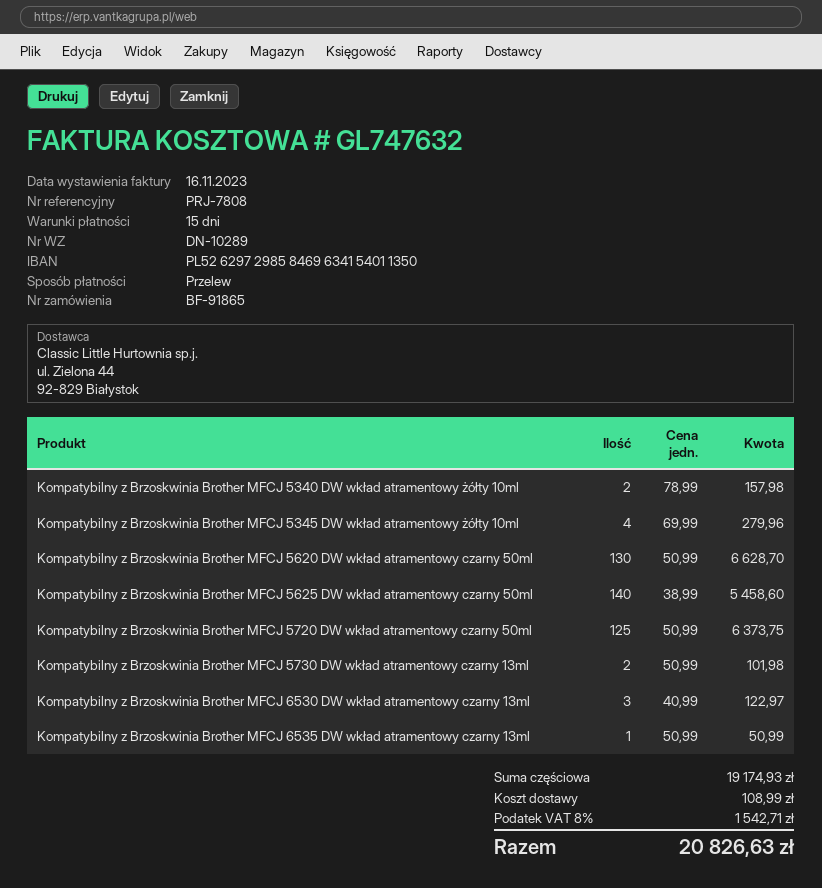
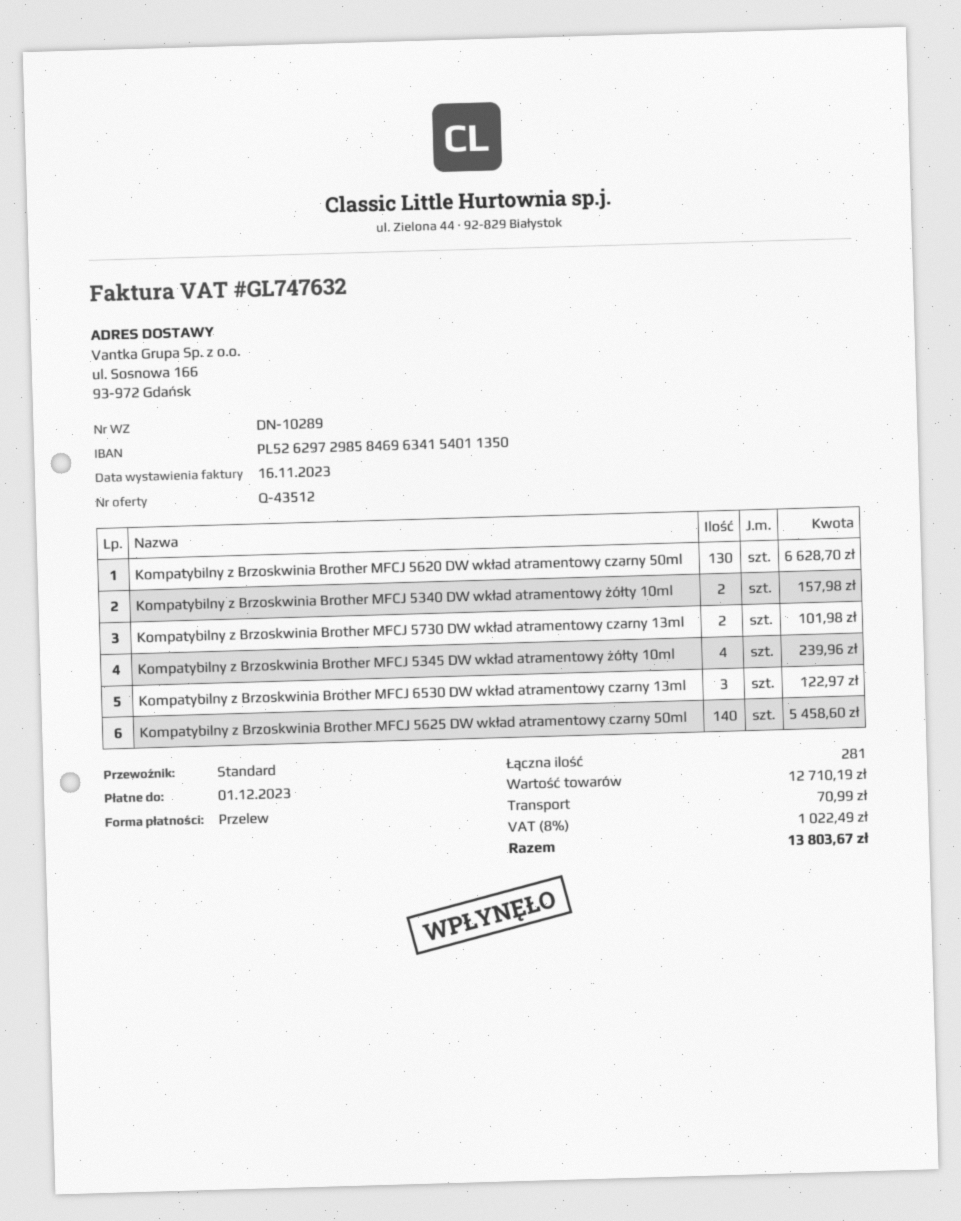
Kompatybilny z Brzoskwinia Brother MFCJ 5345 DW wkład atramentowy żółty 10ml: 4 for 279.96 -> 4 for 239.96
Kompatybilny z Brzoskwinia Brother MFCJ 5720 DW wkład atramentowy czarny 50ml: 125 for 6373.75 -> none
Kompatybilny z Brzoskwinia Brother MFCJ 6535 DW wkład atramentowy czarny 13ml: 1 for 50.99 -> none
subtotal: 19174.93 -> 12710.19
shipping: 108.99 -> 70.99
tax: 8% = 1542.71 -> 8% = 1022.49
total: 20826.63 -> 13803.67

